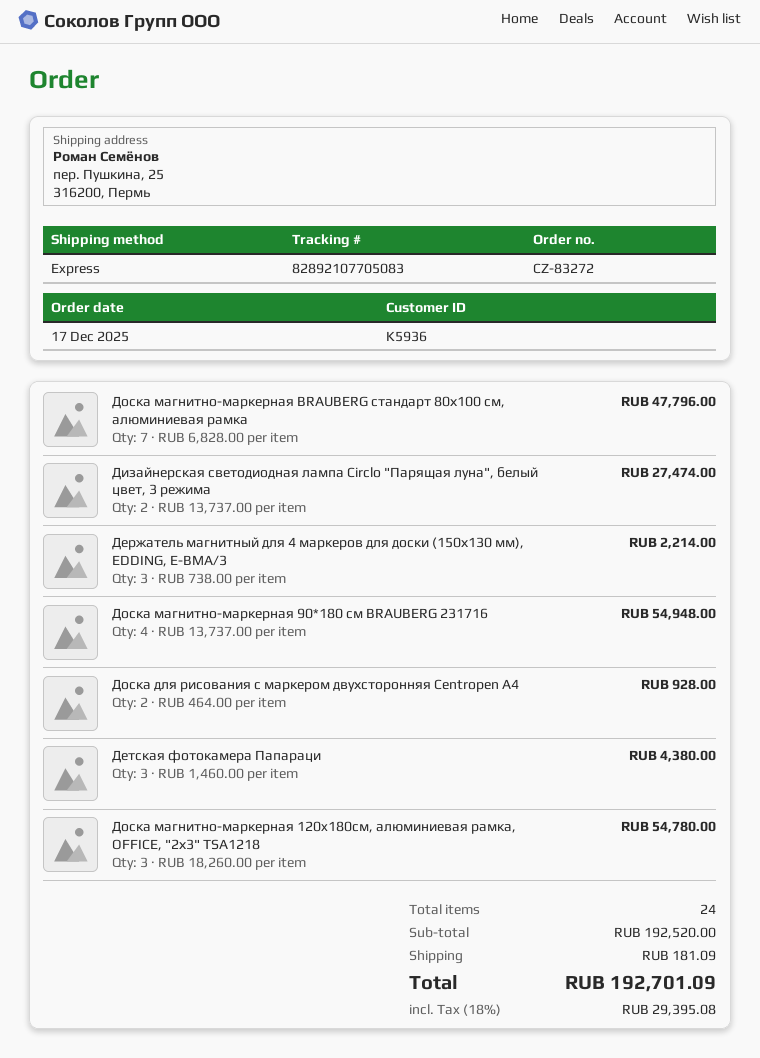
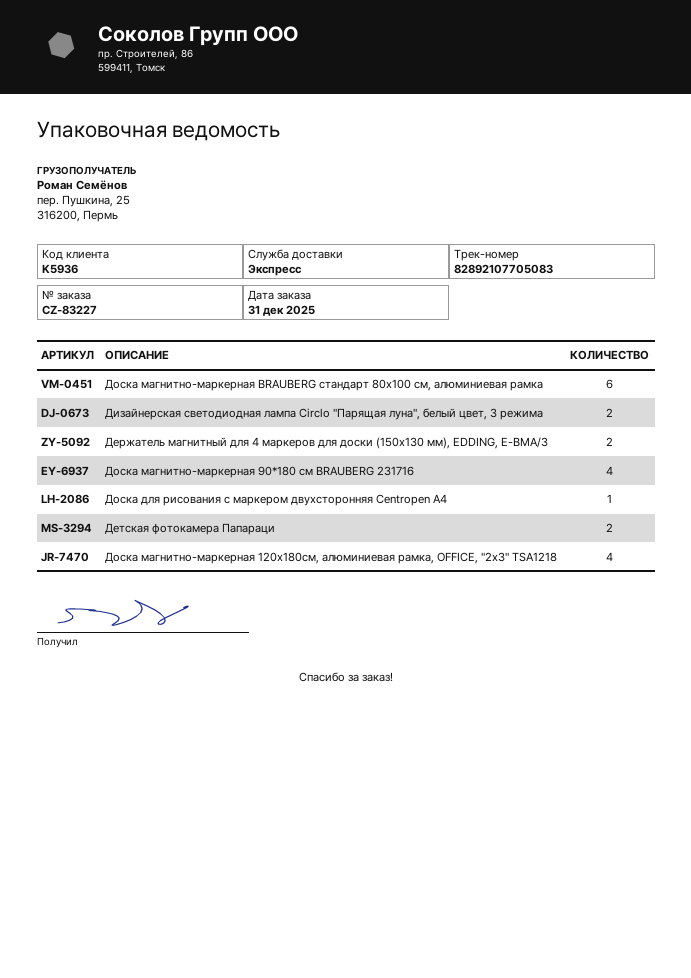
order number: CZ-83272 -> CZ-83227
order date: 2025-12-17 -> 2025-12-31
Доска магнитно-маркерная BRAUBERG стандарт 80х100 см, алюминиевая рамка: 7 -> 6
Держатель магнитный для 4 маркеров для доски (150х130 мм), EDDING, E-BMA/3: 3 -> 2
Доска для рисования с маркером двухсторонняя Centropen А4: 2 -> 1
Детская фотокамера Папараци: 3 -> 2
Доска магнитно-маркерная 120x180см, алюминиевая рамка, OFFICE, "2х3" TSA1218: 3 -> 4

